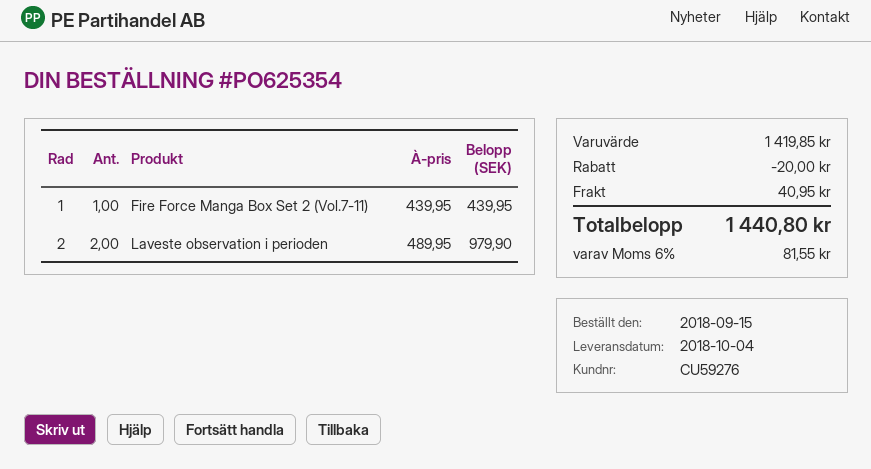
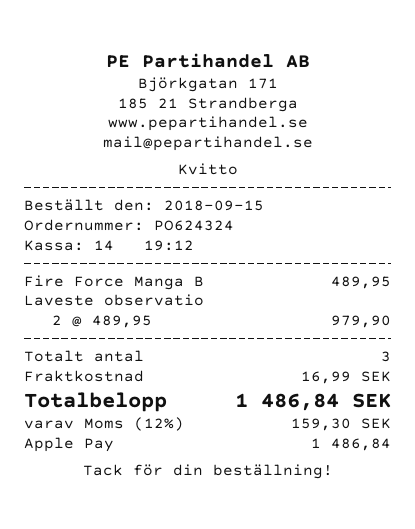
order number: PO625354 -> PO624324
Fire Force Manga Box Set 2 (Vol.7-11): 1 x 439.95 = 439.95 -> 1 x 489.95 = 489.95
discount: 20.00 -> none
shipping: 40.95 -> 16.99
tax: 6% = 81.55 -> 12% = 159.30
total: 1440.80 -> 1486.84

